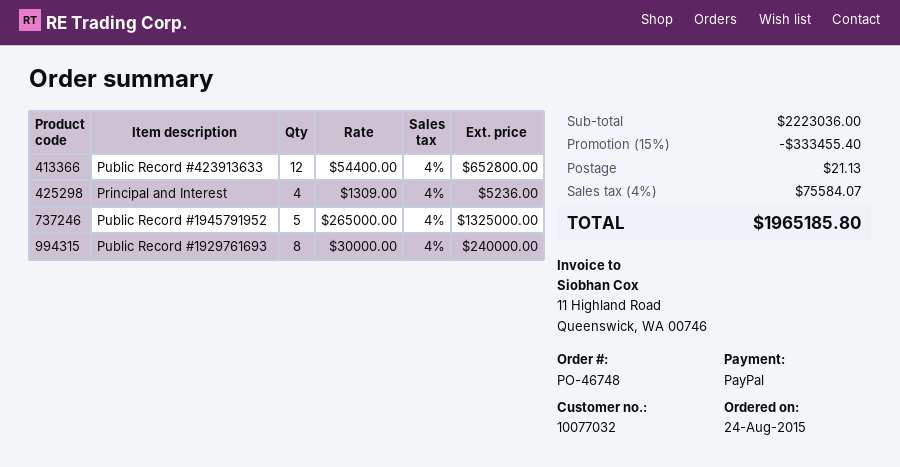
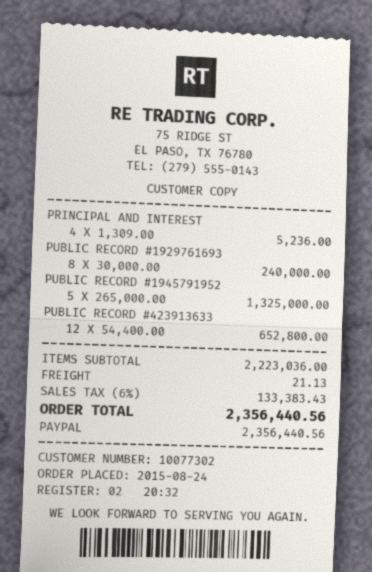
customer number: 10077032 -> 10077302
discount: 15% = 333455.40 -> none
tax: 4% = 75584.07 -> 6% = 133383.43
total: 1965185.80 -> 2356440.56

